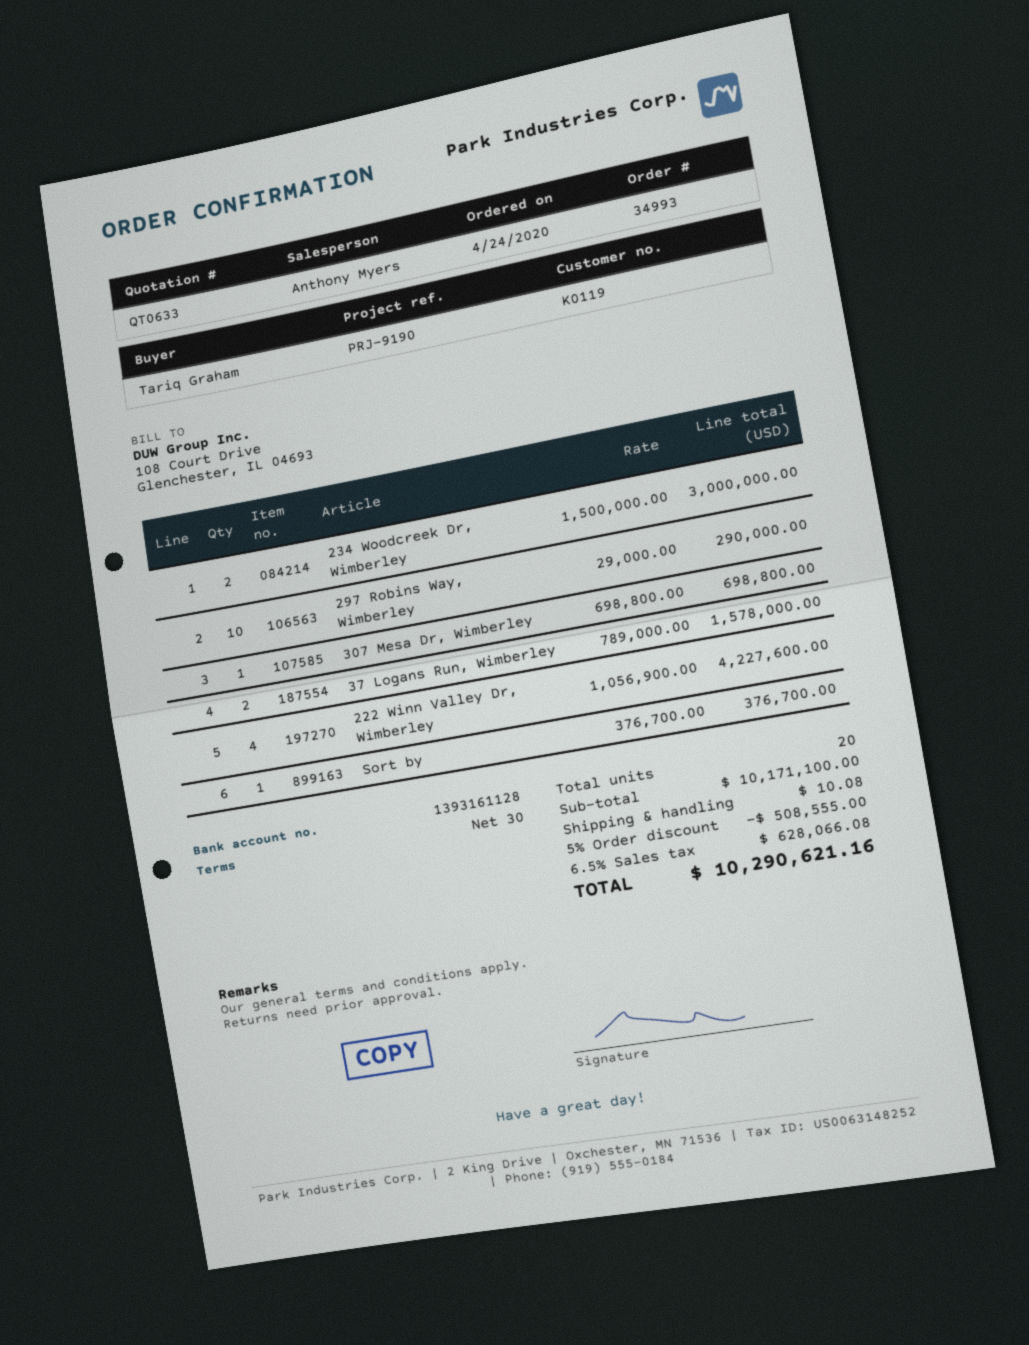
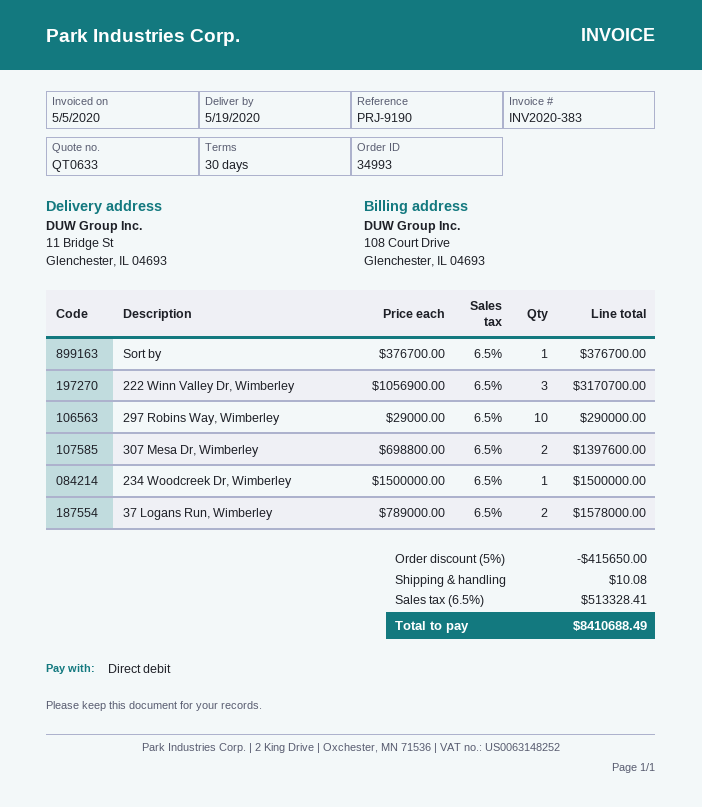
234 Woodcreek Dr, Wimberley: 2 x 1500000.00 = 3000000.00 -> 1 x 1500000.00 = 1500000.00
307 Mesa Dr, Wimberley: 1 x 698800.00 = 698800.00 -> 2 x 698800.00 = 1397600.00
222 Winn Valley Dr, Wimberley: 4 x 1056900.00 = 4227600.00 -> 3 x 1056900.00 = 3170700.00
discount: 5% = 508555.00 -> 5% = 415650.00
tax: 6.5% = 628066.08 -> 6.5% = 513328.41
total: 10290621.16 -> 8410688.49

